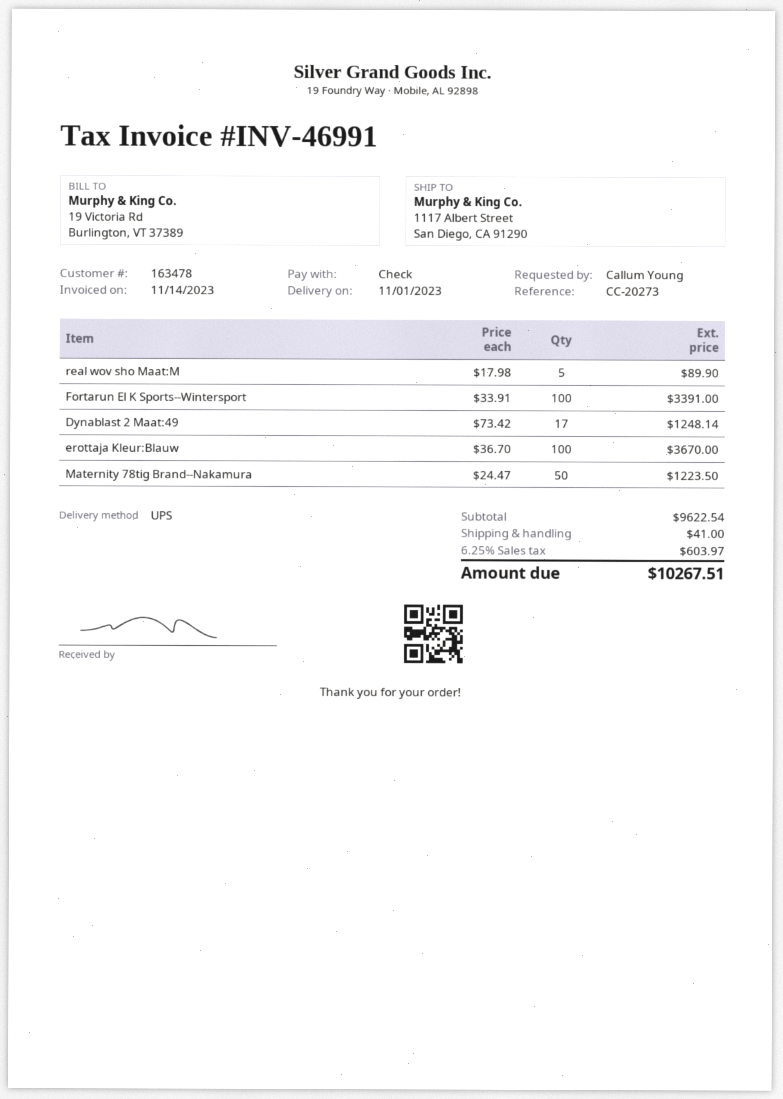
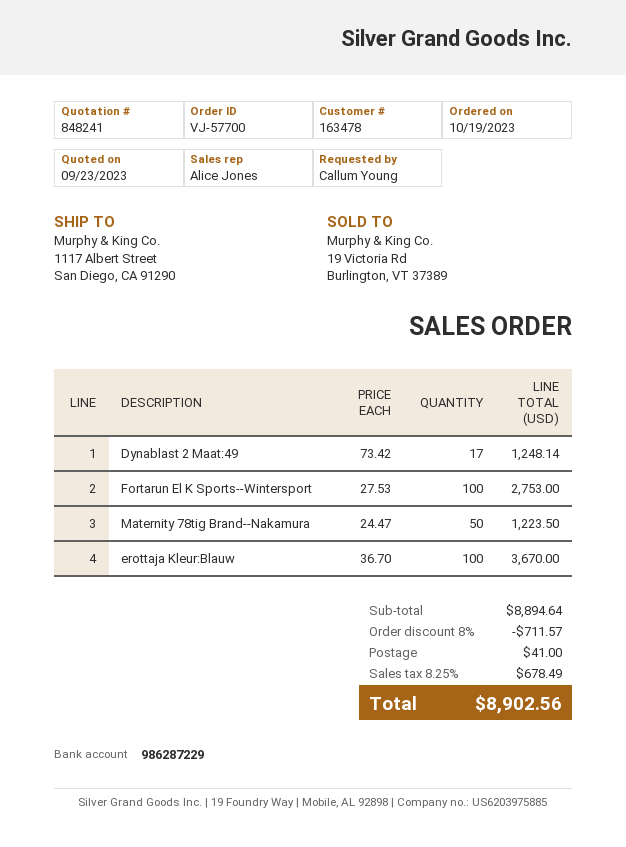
real wov sho Maat:M: 5 x 17.98 = 89.90 -> none
Fortarun El K Sports--Wintersport: 100 x 33.91 = 3391.00 -> 100 x 27.53 = 2753.00
subtotal: 9622.54 -> 8894.64
discount: none -> 8% = 711.57
tax: 6.25% = 603.97 -> 8.25% = 678.49
total: 10267.51 -> 8902.56

